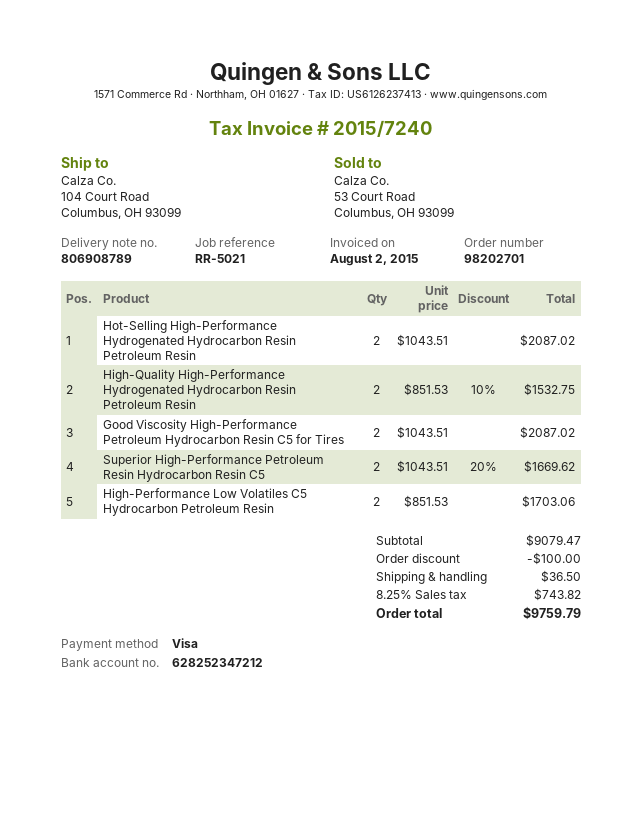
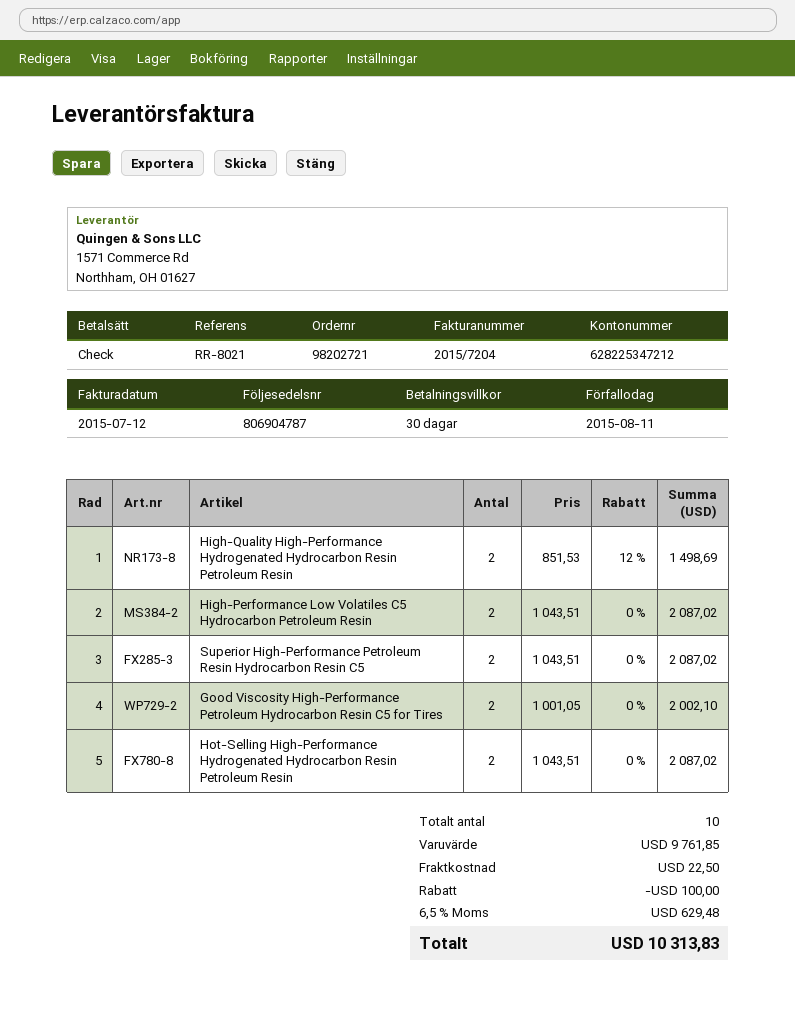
order number: 98202701 -> 98202721
delivery note number: 806908789 -> 806904787
invoice number: 2015/7240 -> 2015/7204
invoice date: 2015-08-02 -> 2015-07-12
reference: RR-5021 -> RR-8021
payment method: Visa -> cheque
bank account: 628252347212 -> 628225347212
High-Quality High-Performance Hydrogenated Hydrocarbon Resin Petroleum Resin: 2 x 851.53 - 10% = 1532.75 -> 2 x 851.53 - 12% = 1498.69
Good Viscosity High-Performance Petroleum Hydrocarbon Resin C5 for Tires: 2 x 1043.51 = 2087.02 -> 2 x 1001.05 = 2002.10
Superior High-Performance Petroleum Resin Hydrocarbon Resin C5: 2 x 1043.51 - 20% = 1669.62 -> 2 x 1043.51 = 2087.02
High-Performance Low Volatiles C5 Hydrocarbon Petroleum Resin: 2 x 851.53 = 1703.06 -> 2 x 1043.51 = 2087.02
subtotal: 9079.47 -> 9761.85
shipping: 36.50 -> 22.50
tax: 8.25% = 743.82 -> 6.5% = 629.48
total: 9759.79 -> 10313.83

